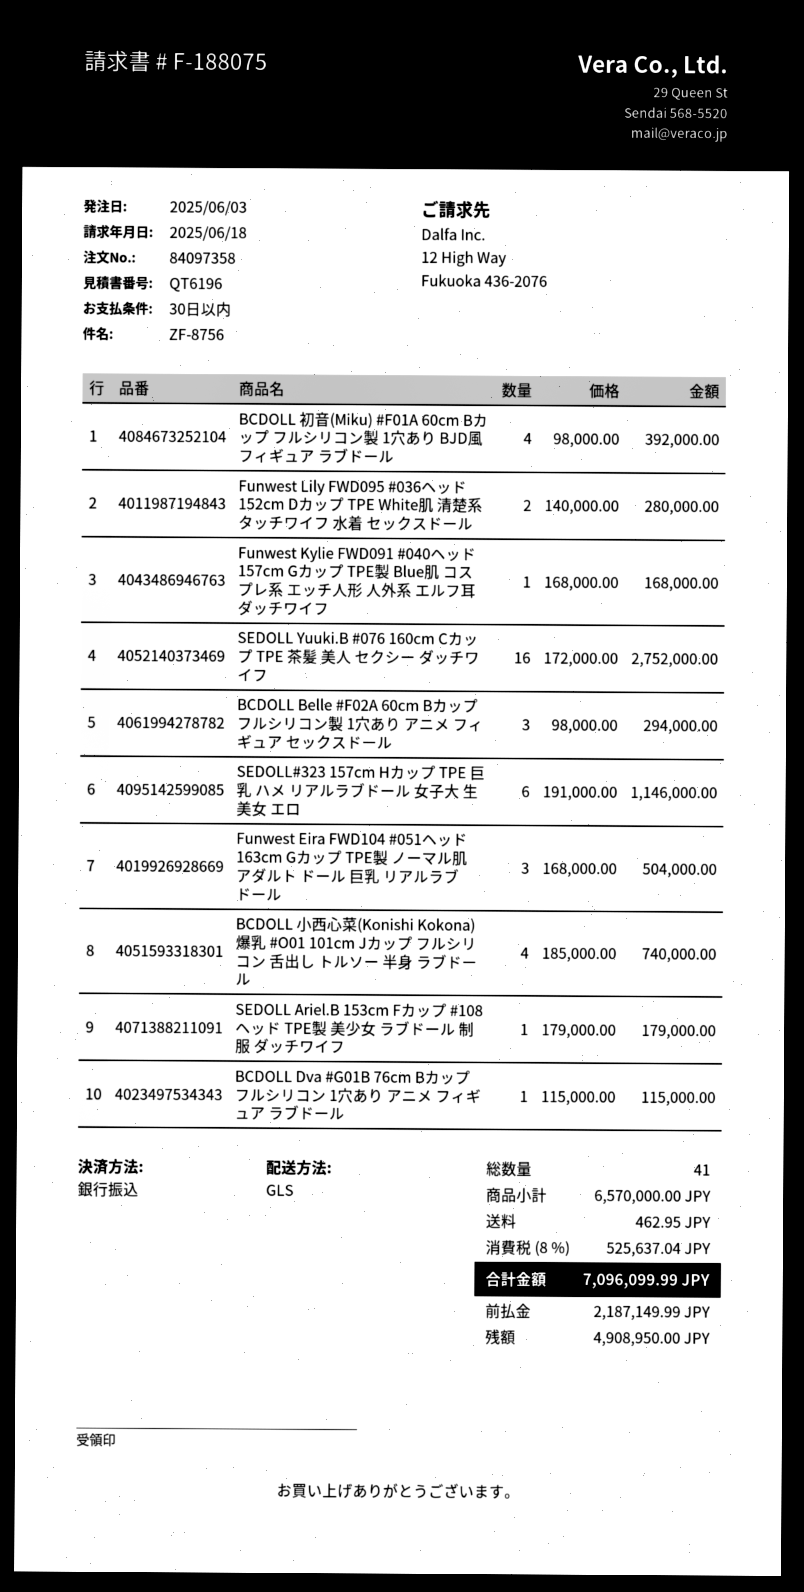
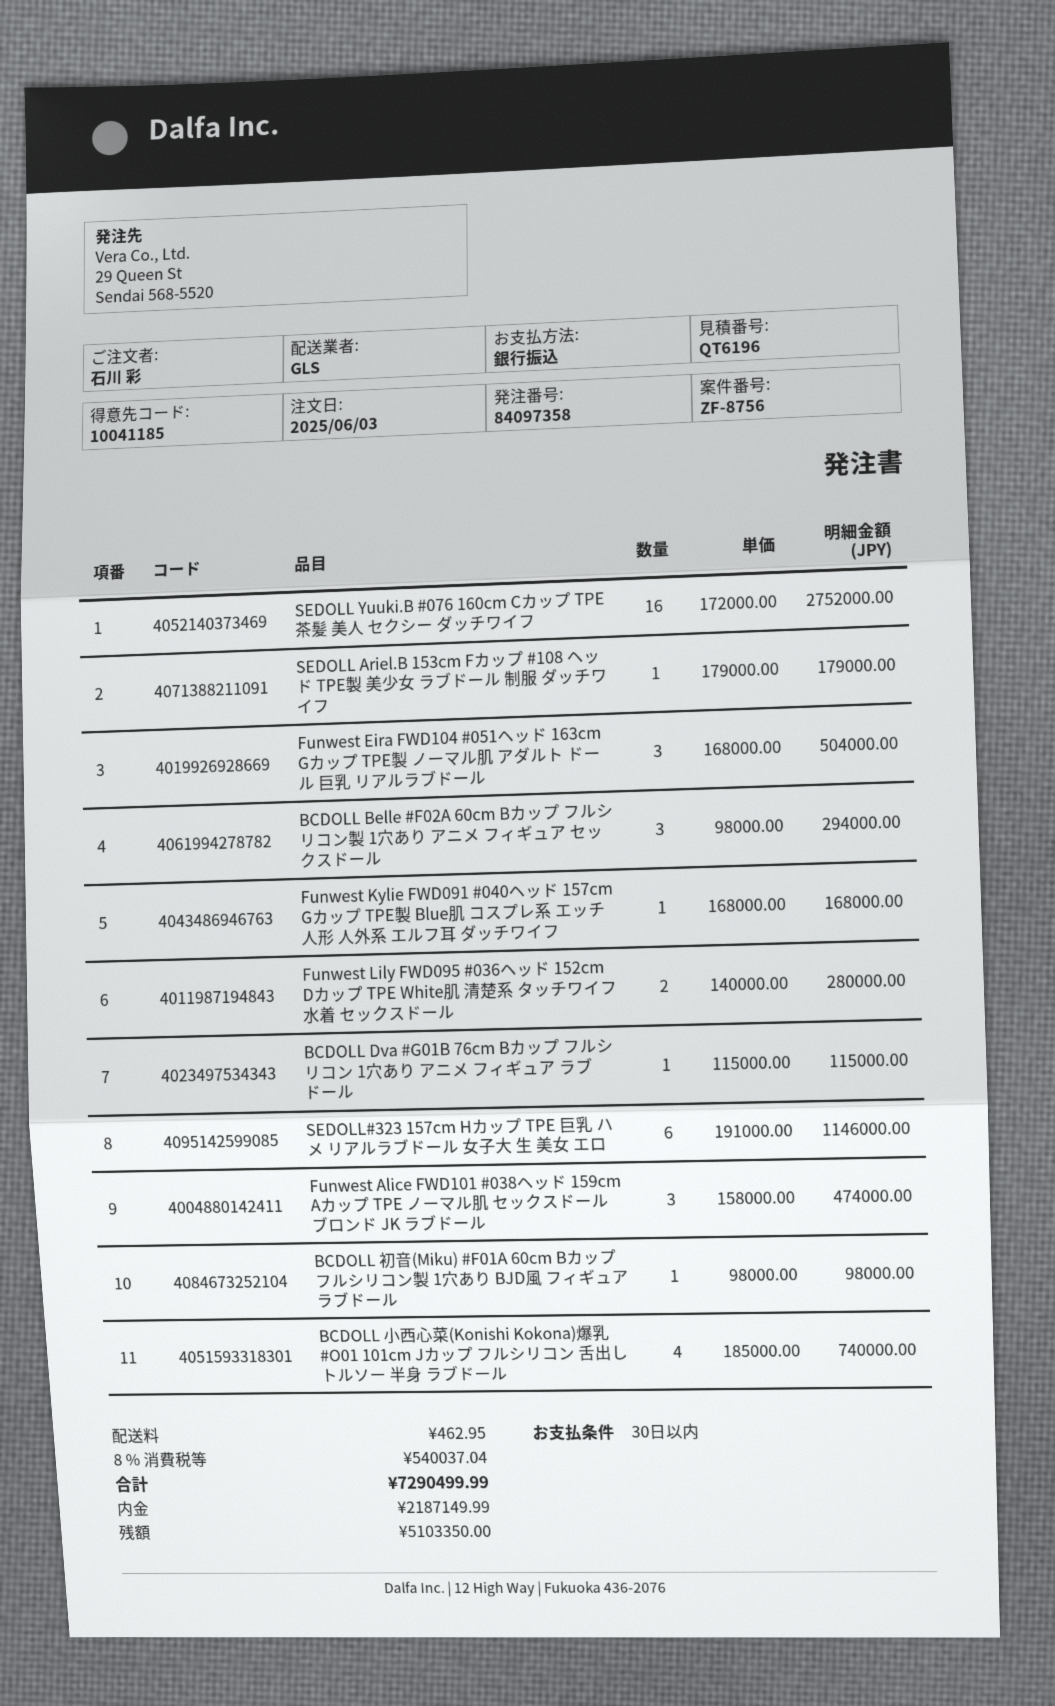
BCDOLL 初音(Miku) #F01A 60cm Bカップ フルシリコン製 1穴あり BJD風 フィギュア ラブドール: 4 x 98000.00 = 392000.00 -> 1 x 98000.00 = 98000.00
Funwest Alice FWD101 #038ヘッド 159cm Aカップ TPE ノーマル肌 セックスドール ブロンド JK ラブドール: none -> 3 x 158000.00 = 474000.00
tax: 8% = 525637.04 -> 8% = 540037.04
total: 7096099.99 -> 7290499.99
balance: 4908950.00 -> 5103350.00

